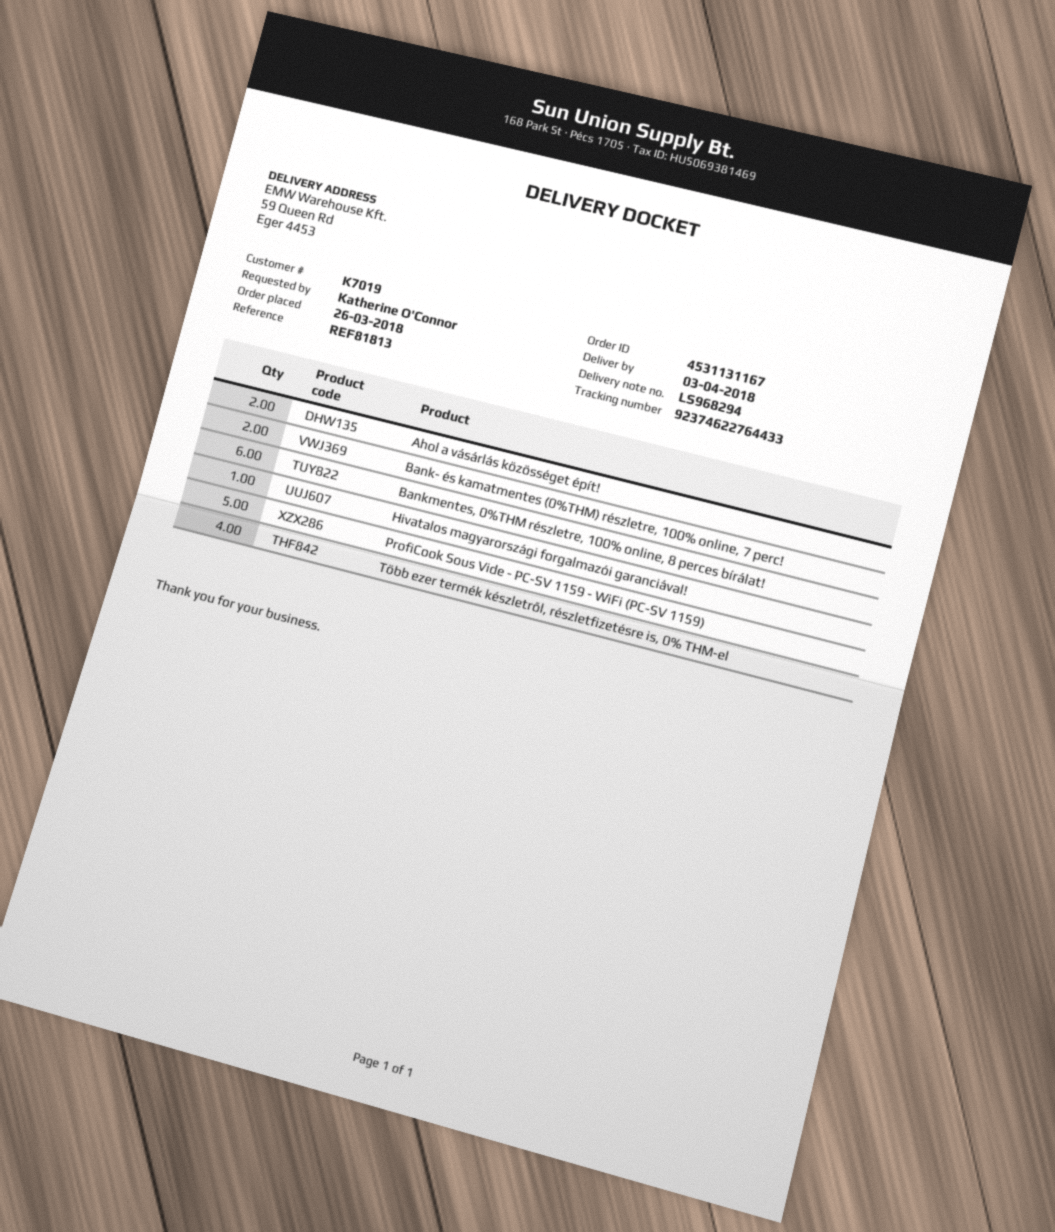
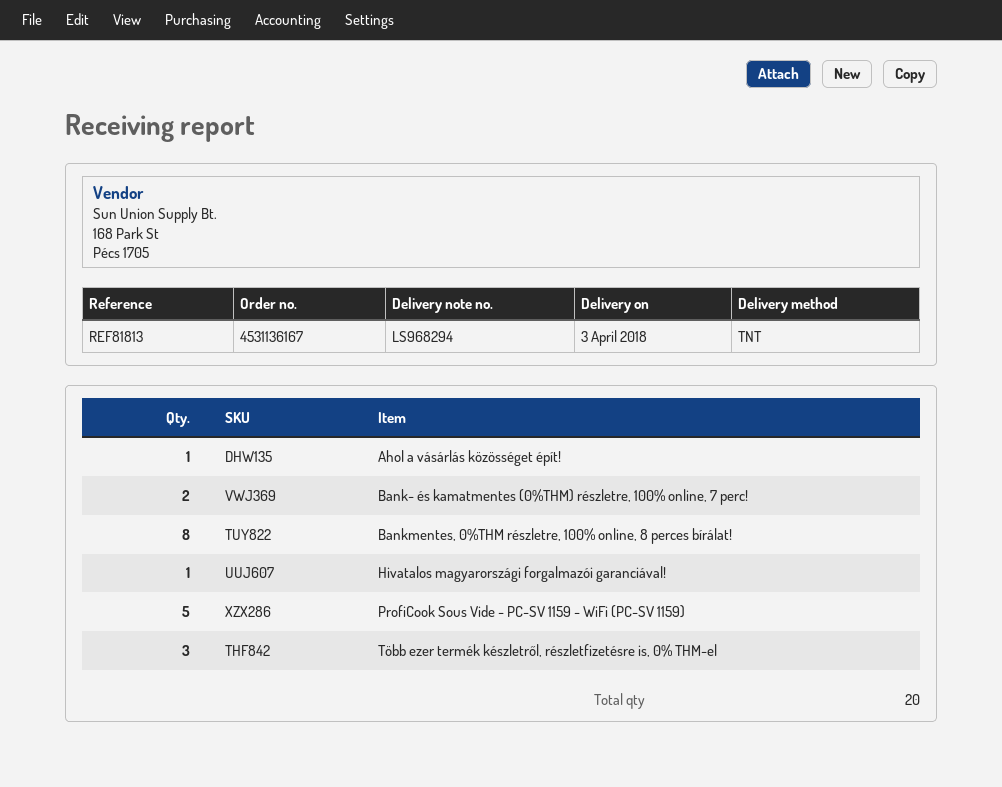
order number: 4531131167 -> 4531136167
Ahol a vásárlás közösséget épít!: 2 -> 1
Bankmentes, 0%THM részletre, 100% online, 8 perces bírálat!: 6 -> 8
Több ezer termék készletről, részletfizetésre is, 0% THM-el: 4 -> 3

